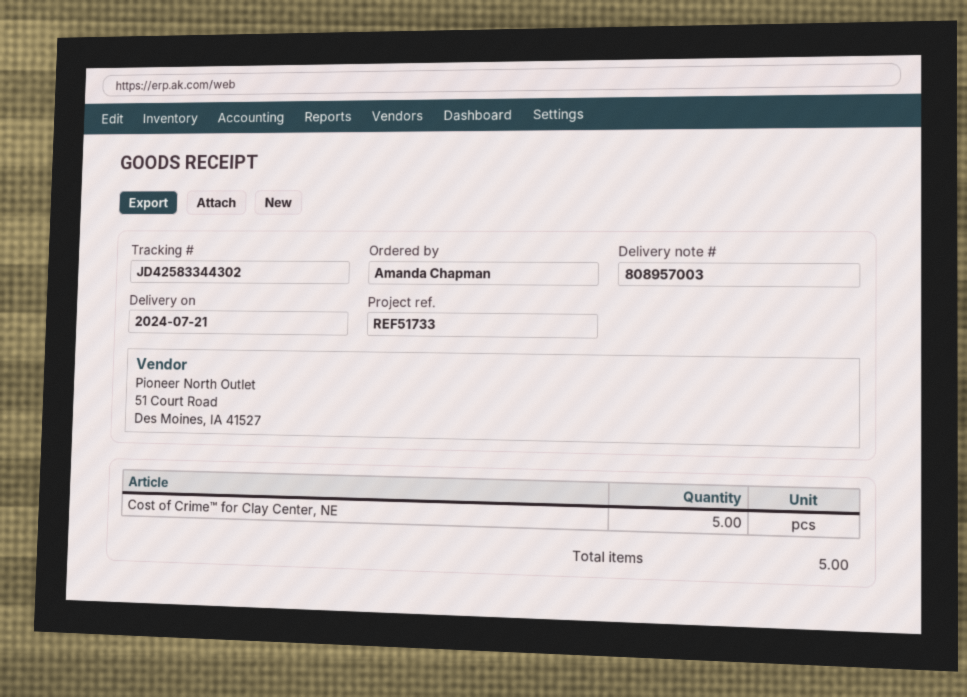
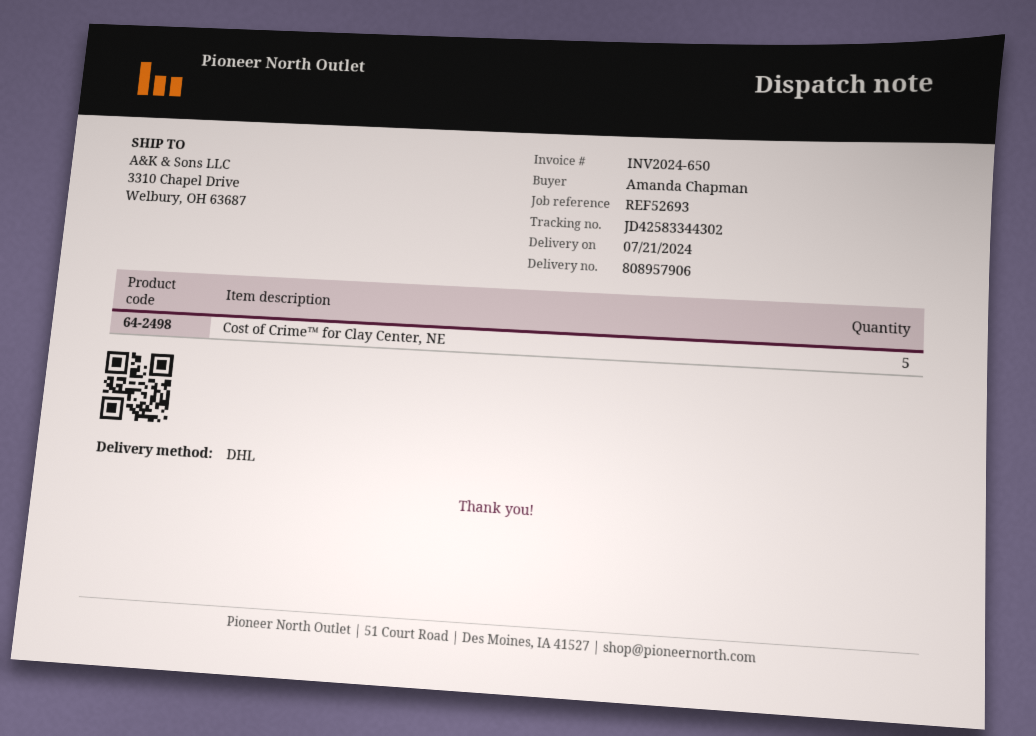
delivery note number: 808957003 -> 808957906
reference: REF51733 -> REF52693

